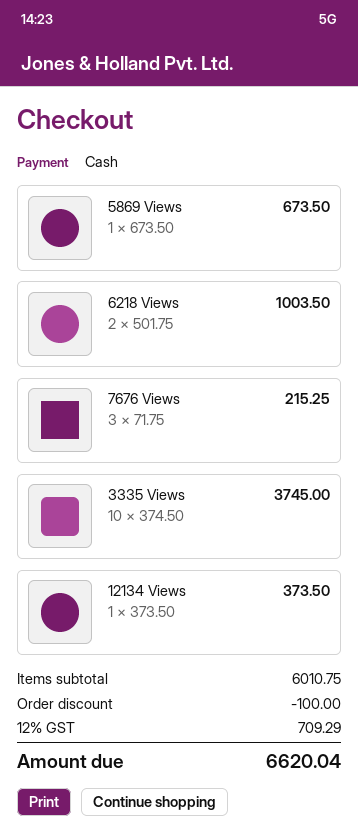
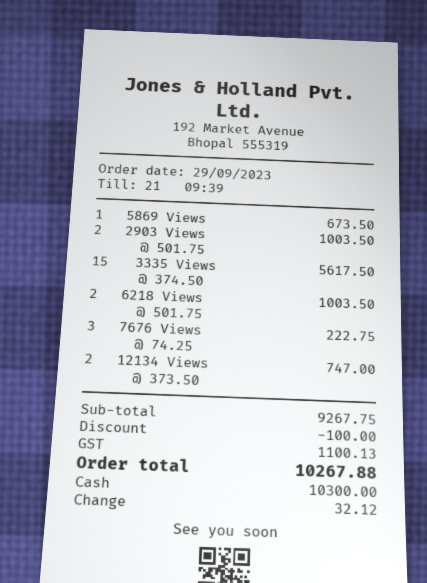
7676 Views: 3 x 71.75 = 215.25 -> 3 x 74.25 = 222.75
3335 Views: 10 x 374.50 = 3745.00 -> 15 x 374.50 = 5617.50
12134 Views: 1 x 373.50 = 373.50 -> 2 x 373.50 = 747.00
2903 Views: none -> 2 x 501.75 = 1003.50
subtotal: 6010.75 -> 9267.75
tax: 709.29 -> 1100.13
total: 6620.04 -> 10267.88

